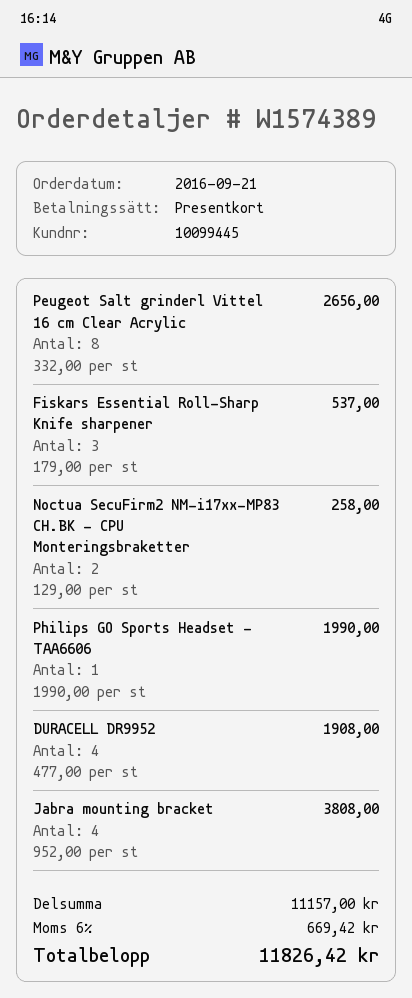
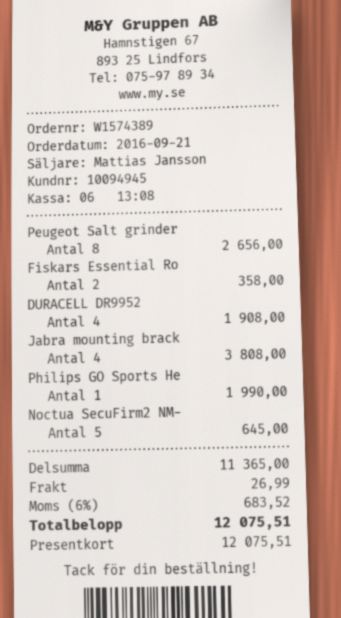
customer number: 10099445 -> 10094945
Fiskars Essential Roll-Sharp Knife sharpener: 3 for 537.00 -> 2 for 358.00
Noctua SecuFirm2 NM-i17xx-MP83 CH.BK - CPU Monteringsbraketter: 2 for 258.00 -> 5 for 645.00
subtotal: 11157.00 -> 11365.00
shipping: none -> 26.99
tax: 6% = 669.42 -> 6% = 683.52
total: 11826.42 -> 12075.51

